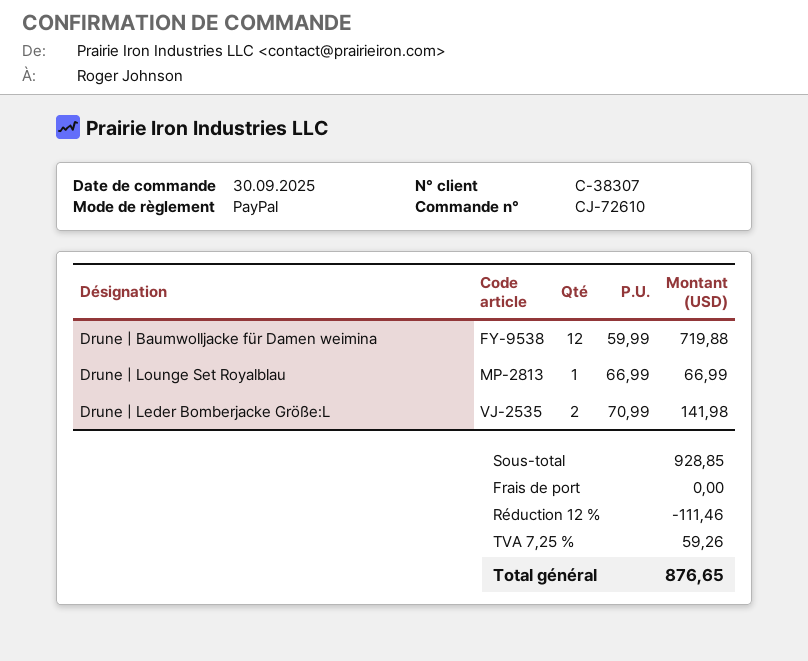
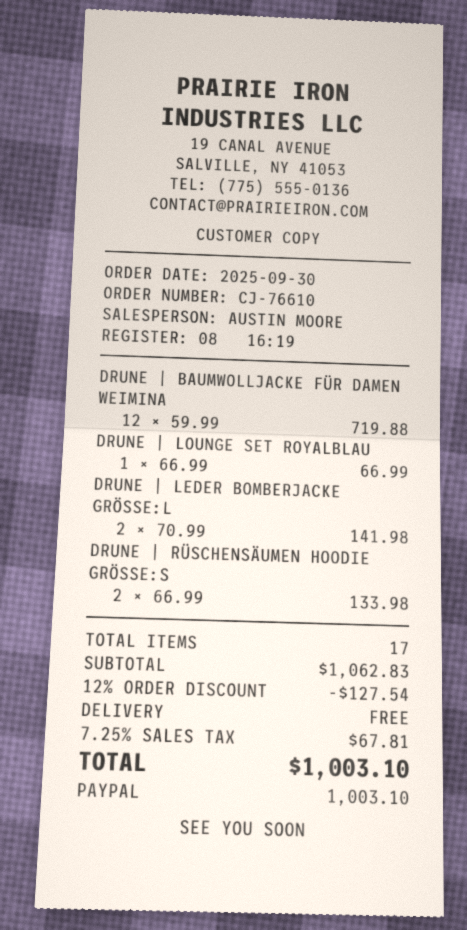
order number: CJ-72610 -> CJ-76610
DRUNE | RÜSCHENSÄUMEN HOODIE GRÖSSE:S: none -> 2 x 66.99 = 133.98
subtotal: 928.85 -> 1062.83
discount: 12% = 111.46 -> 12% = 127.54
tax: 7.25% = 59.26 -> 7.25% = 67.81
total: 876.65 -> 1003.10

